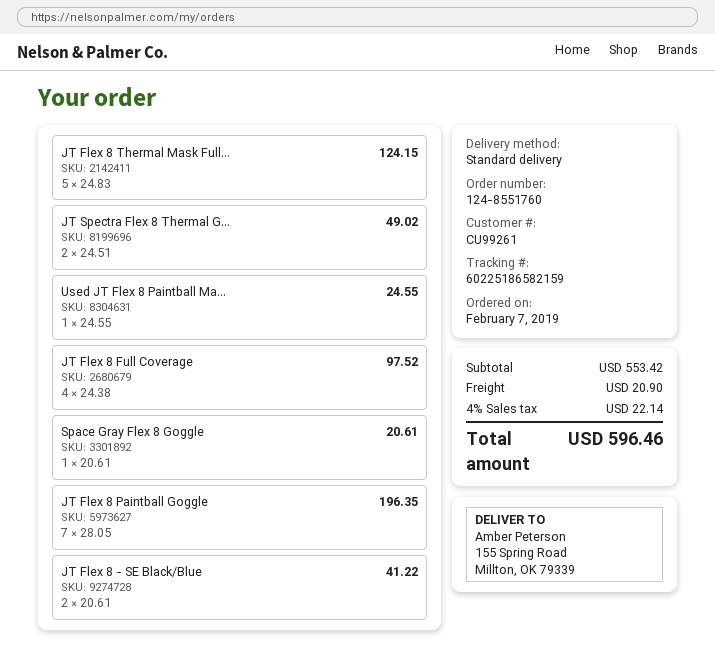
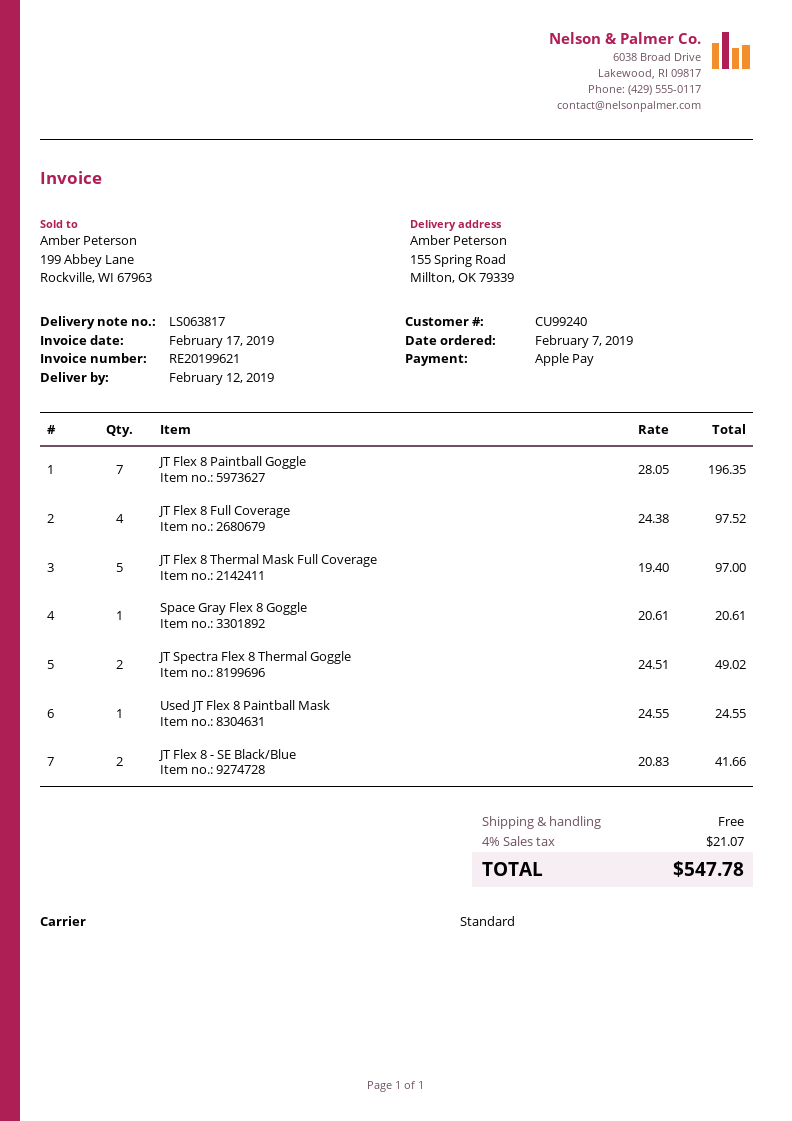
customer number: CU99261 -> CU99240
JT Flex 8 Thermal Mask Full...: 5 x 24.83 = 124.15 -> 5 x 19.40 = 97.00
JT Flex 8 - SE Black/Blue: 2 x 20.61 = 41.22 -> 2 x 20.83 = 41.66
shipping: 20.90 -> 0.00
tax: 4% = 22.14 -> 4% = 21.07
total: 596.46 -> 547.78

